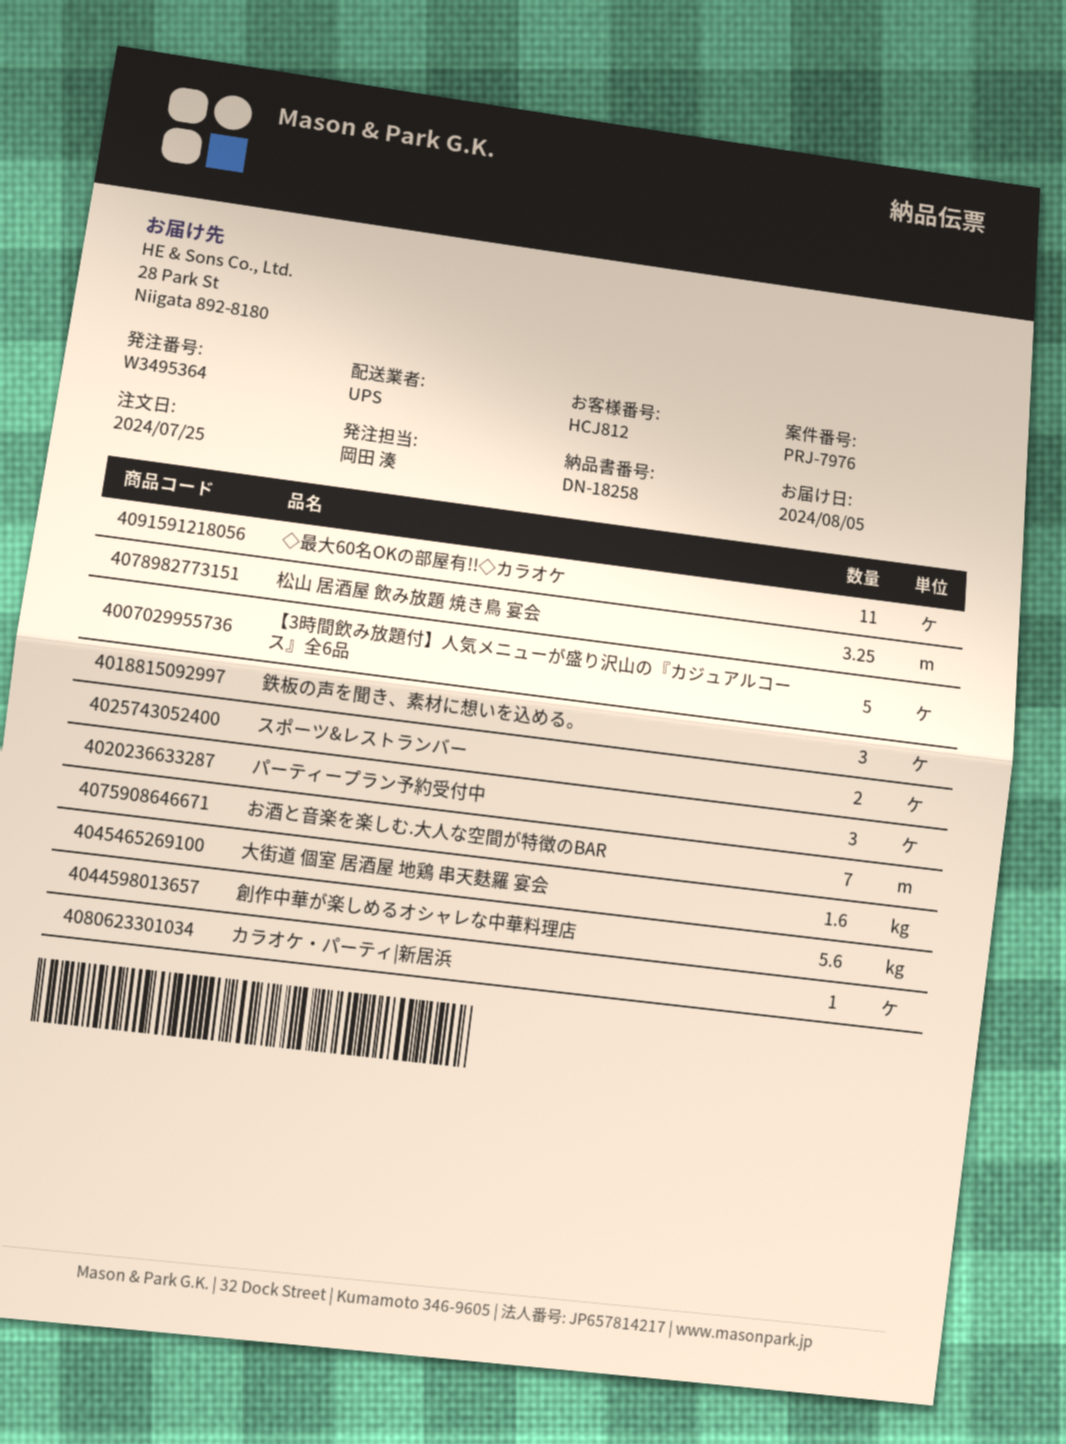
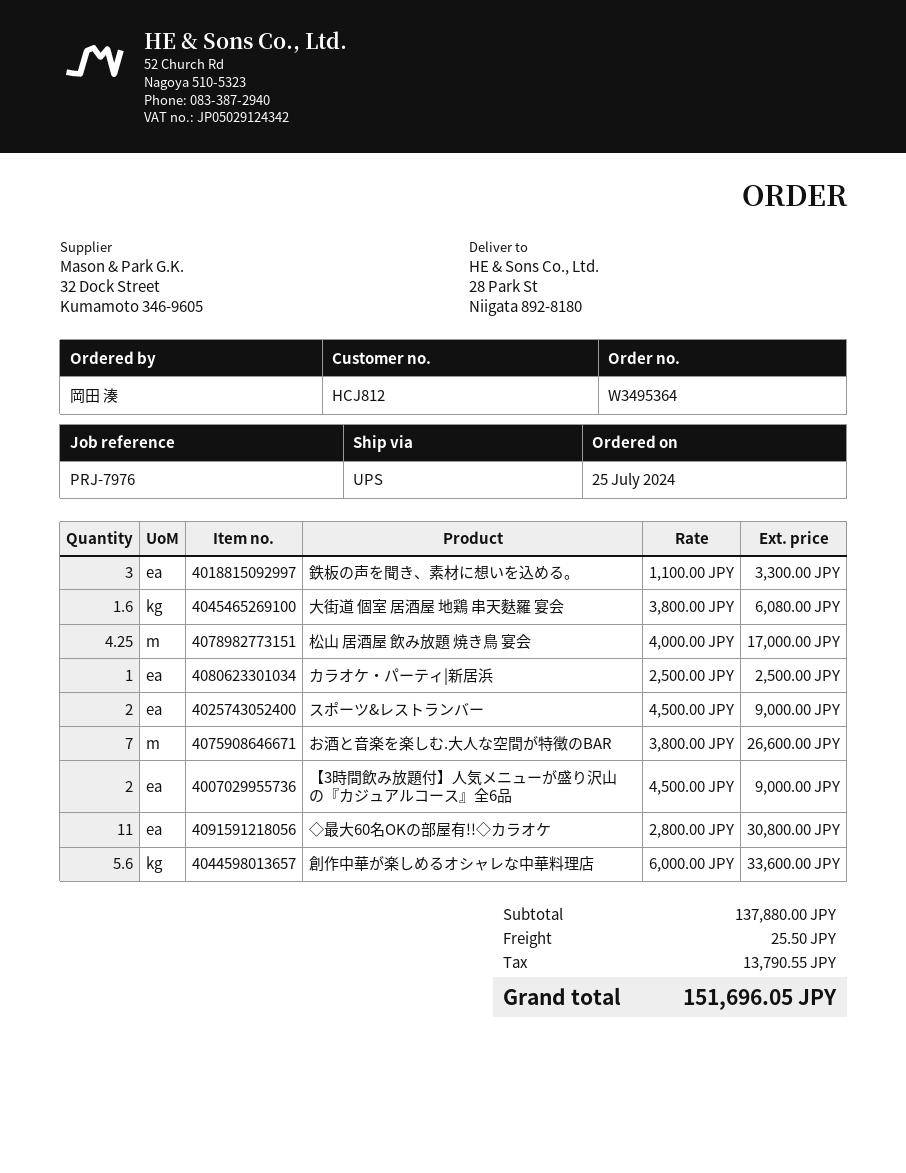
松山 居酒屋 飲み放題 焼き鳥 宴会: 3.25 -> 4.25
【3時間飲み放題付】人気メニューが盛り沢山の『カジュアルコース』全6品: 5 -> 2
パーティープラン予約受付中: 3 -> none

